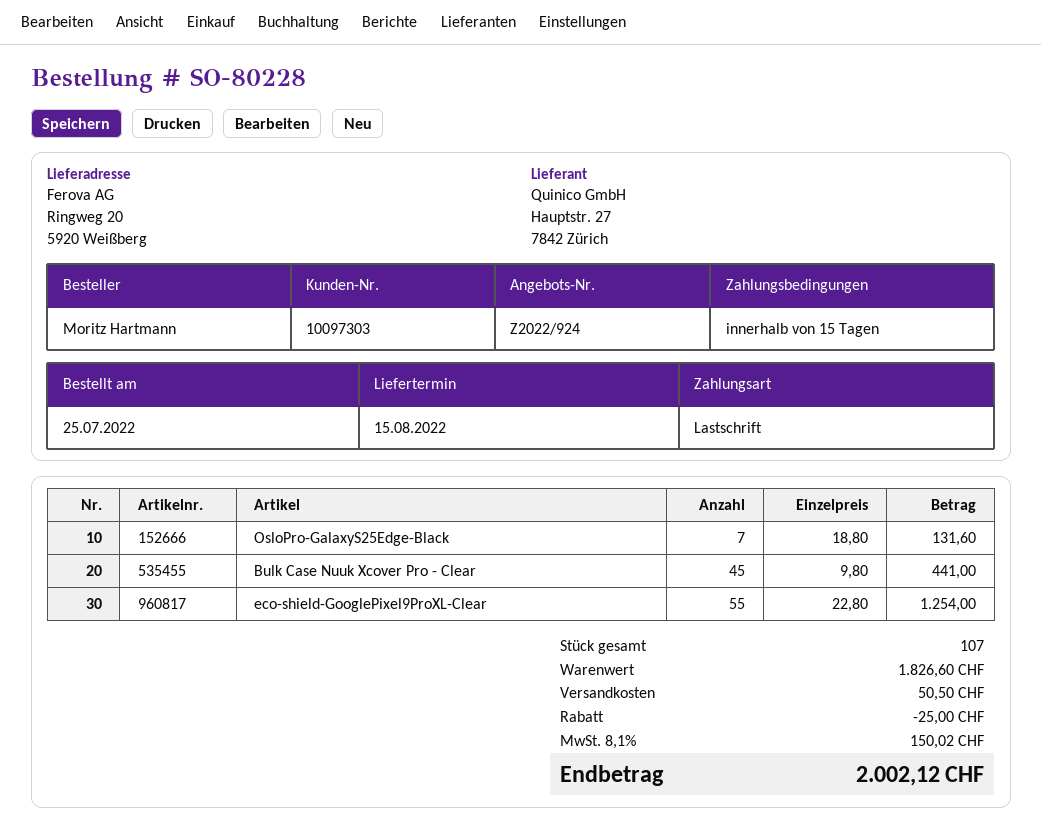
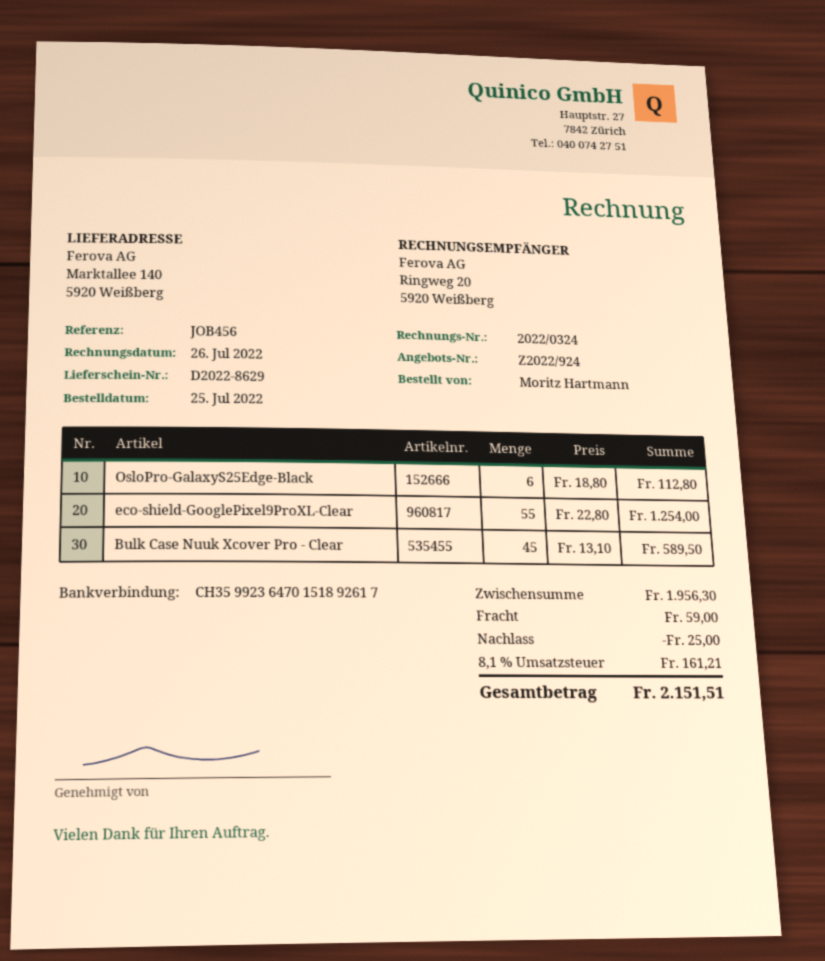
ship to: Ringweg 20, 5920 Weißberg -> Marktallee 140, 5920 Weißberg
OsloPro-GalaxyS25Edge-Black: 7 x 18.80 = 131.60 -> 6 x 18.80 = 112.80
Bulk Case Nuuk Xcover Pro - Clear: 45 x 9.80 = 441.00 -> 45 x 13.10 = 589.50
subtotal: 1826.60 -> 1956.30
shipping: 50.50 -> 59.00
tax: 8.1% = 150.02 -> 8.1% = 161.21
total: 2002.12 -> 2151.51

